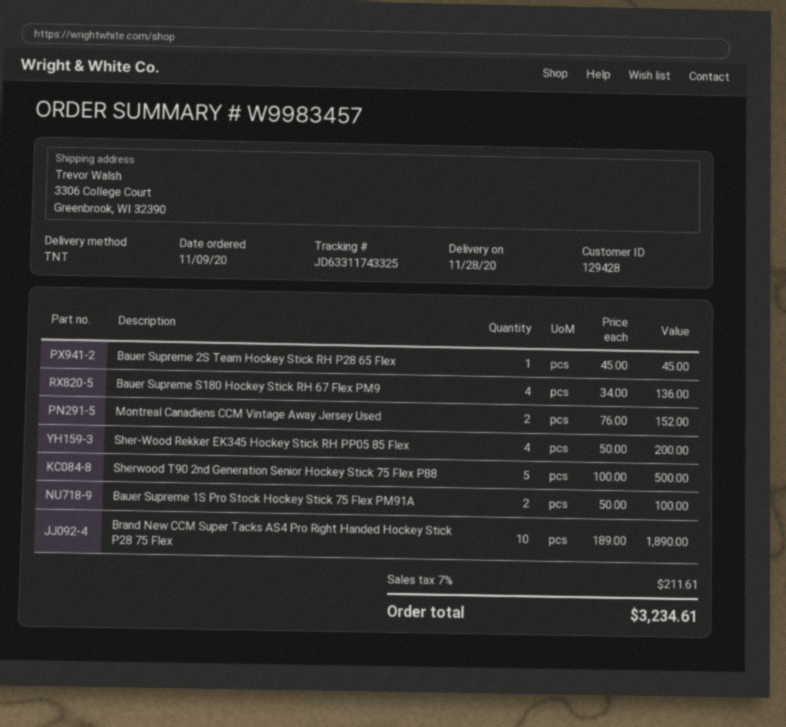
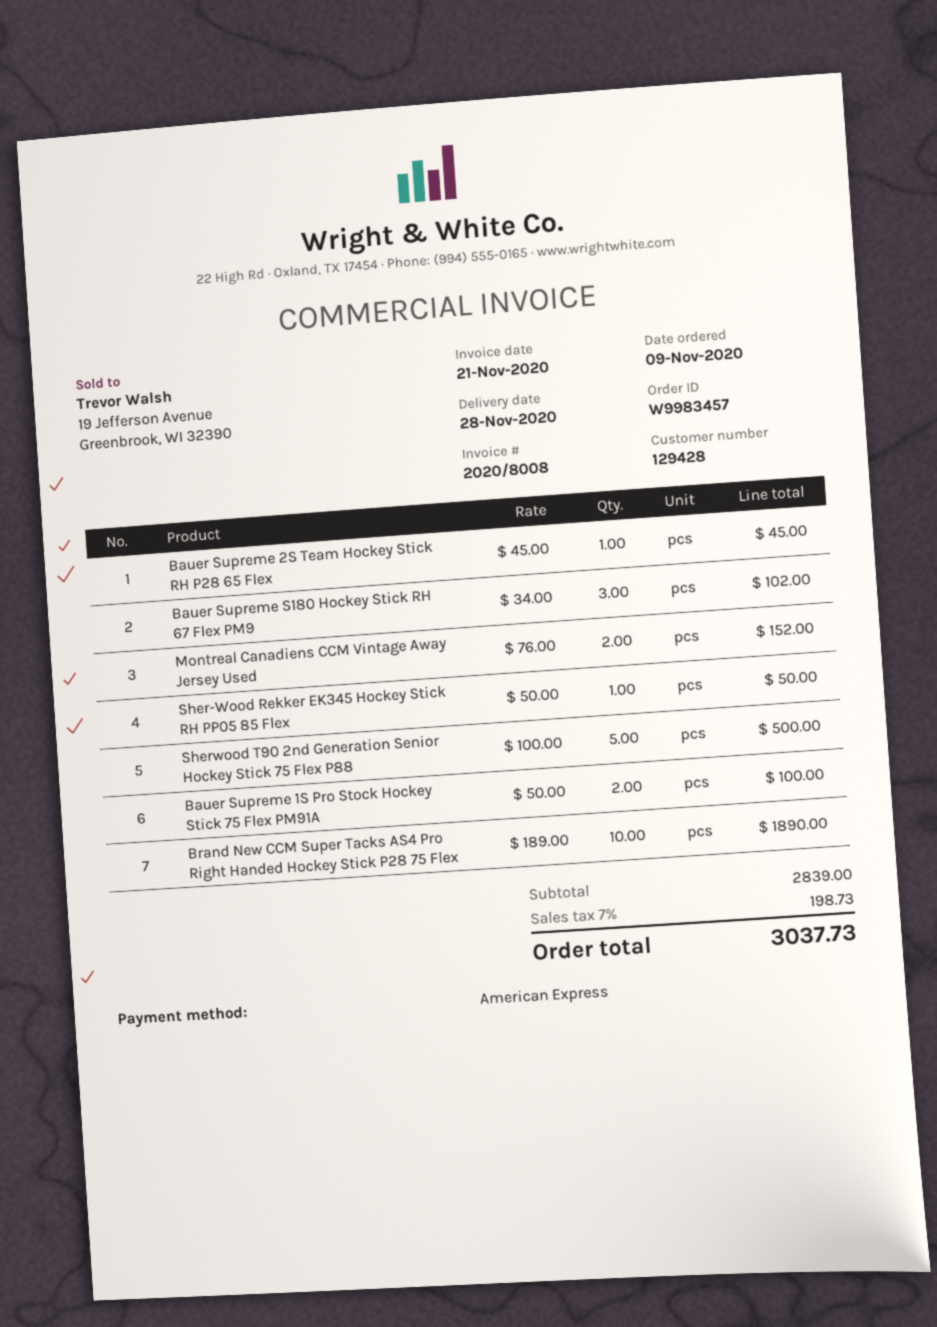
Bauer Supreme S180 Hockey Stick RH 67 Flex PM9: 4 x 34.00 = 136.00 -> 3 x 34.00 = 102.00
Sher-Wood Rekker EK345 Hockey Stick RH PP05 85 Flex: 4 x 50.00 = 200.00 -> 1 x 50.00 = 50.00
tax: 7% = 211.61 -> 7% = 198.73
total: 3234.61 -> 3037.73

